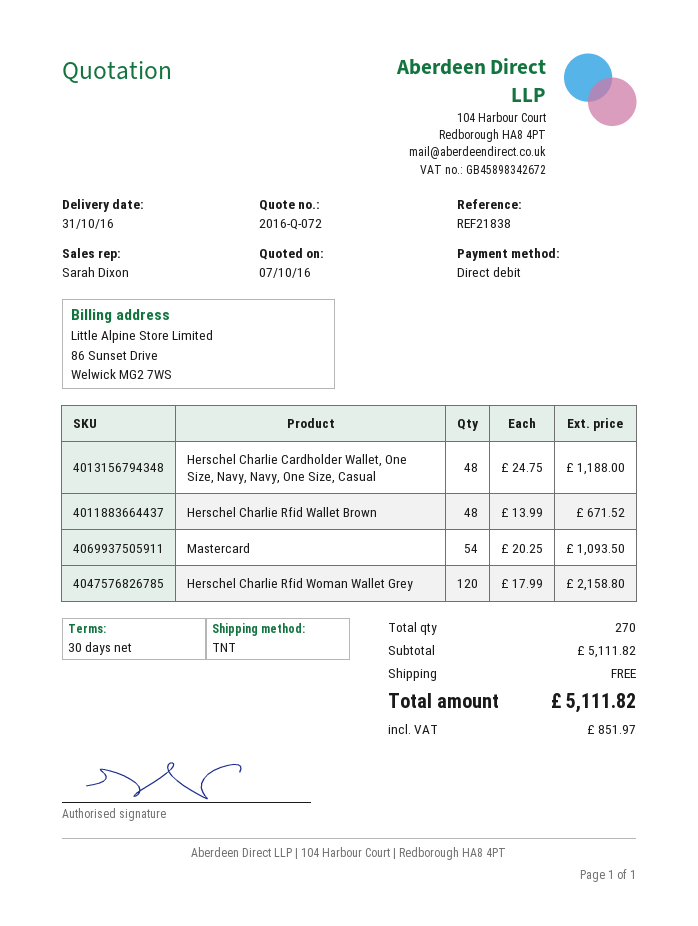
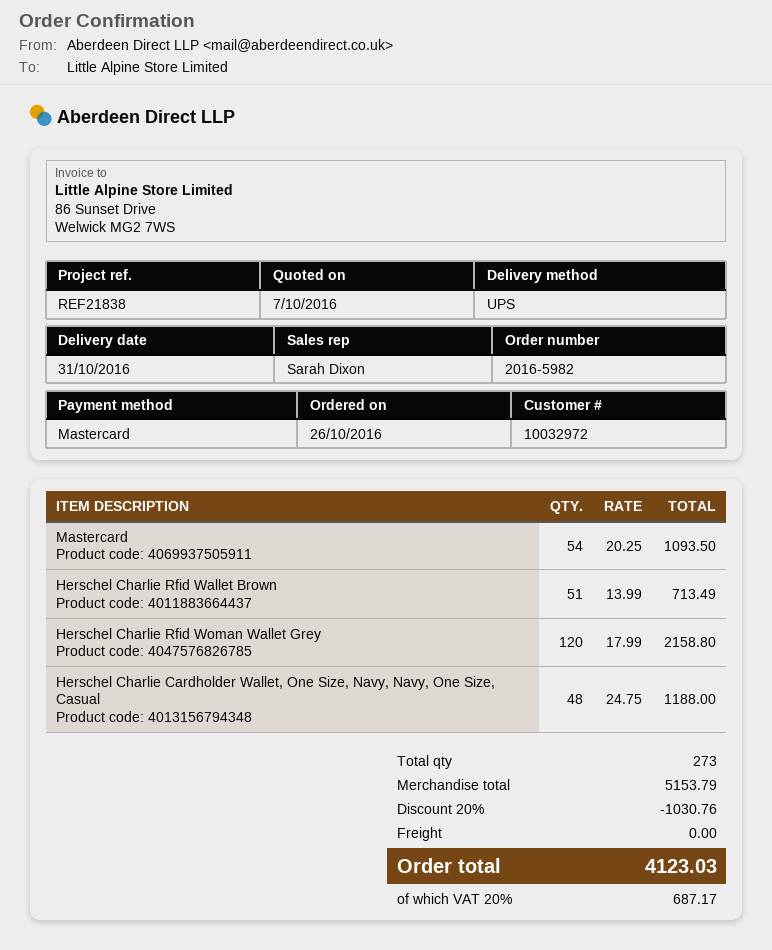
payment method: direct debit -> Mastercard
shipping method: TNT -> UPS
Herschel Charlie Rfid Wallet Brown: 48 x 13.99 = 671.52 -> 51 x 13.99 = 713.49
total quantity: 270 -> 273
subtotal: 5111.82 -> 5153.79
discount: none -> 20% = 1030.76
tax: 851.97 -> 687.17
total: 5111.82 -> 4123.03

